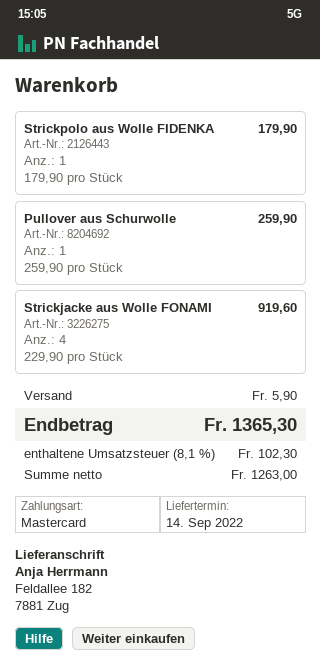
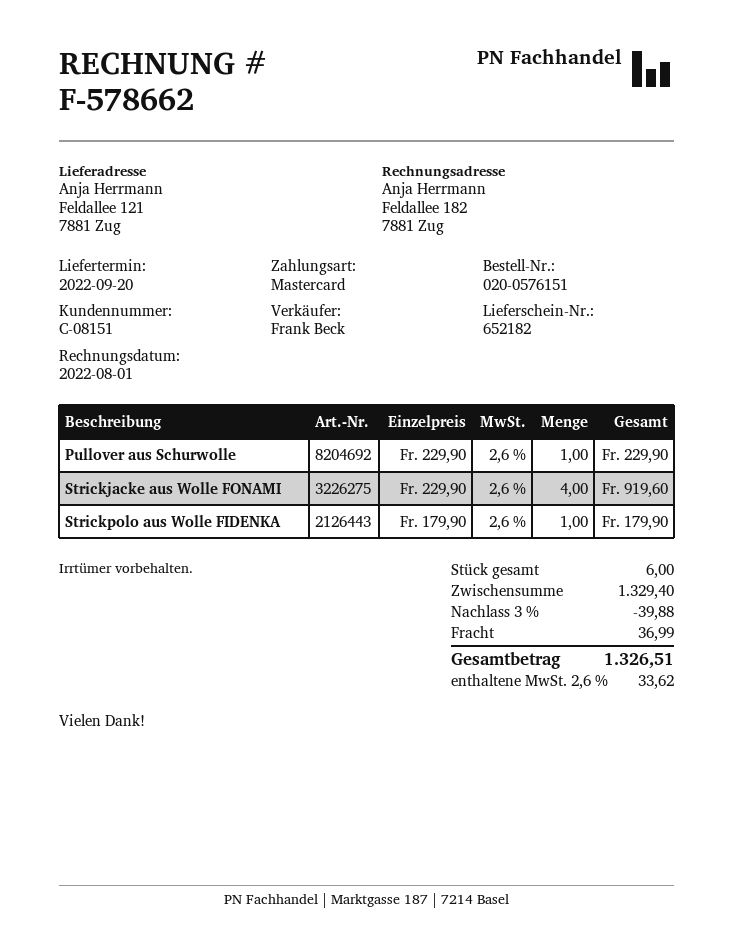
delivery date: 2022-09-14 -> 2022-09-20
ship to: Feldallee 182, 7881 Zug -> Feldallee 121, 7881 Zug
Pullover aus Schurwolle: 1 x 259.90 = 259.90 -> 1 x 229.90 = 229.90
discount: none -> 3% = 39.88
shipping: 5.90 -> 36.99
tax: 8.1% = 102.30 -> 2.6% = 33.62
total: 1365.30 -> 1326.51

